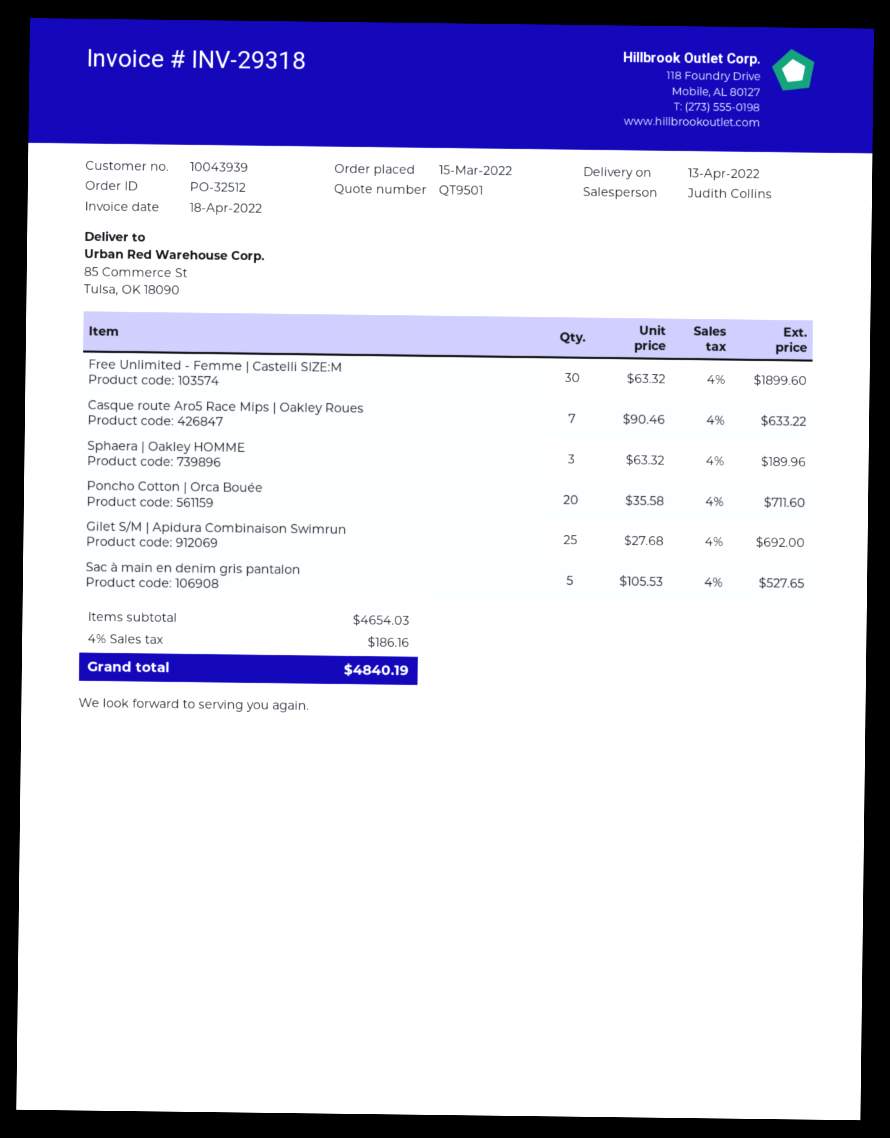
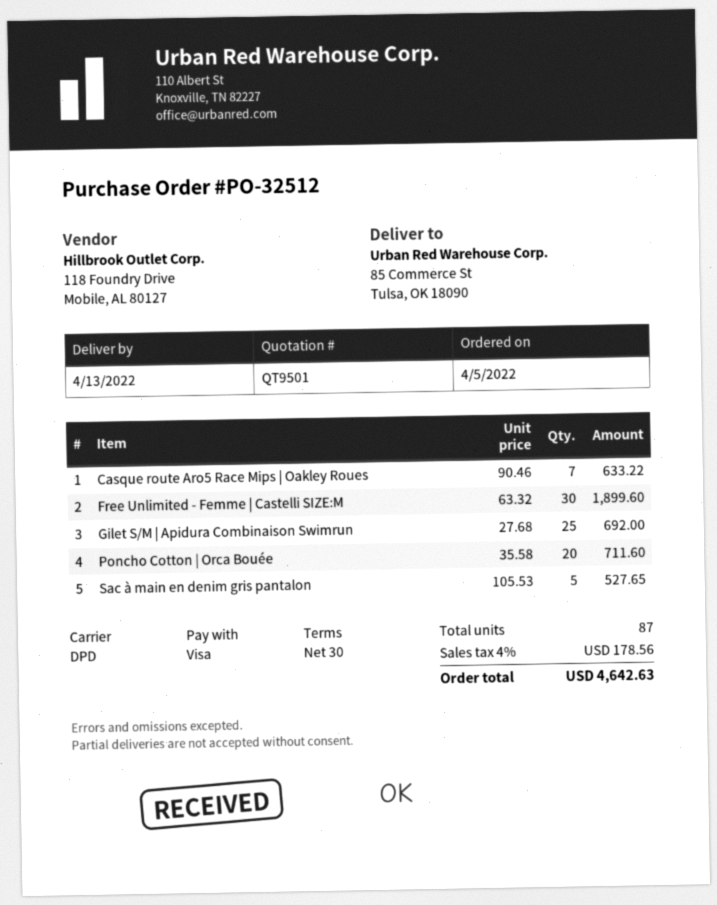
order date: 2022-03-15 -> 2022-04-05
Sphaera | Oakley HOMME: 3 x 63.32 = 189.96 -> none
tax: 4% = 186.16 -> 4% = 178.56
total: 4840.19 -> 4642.63

